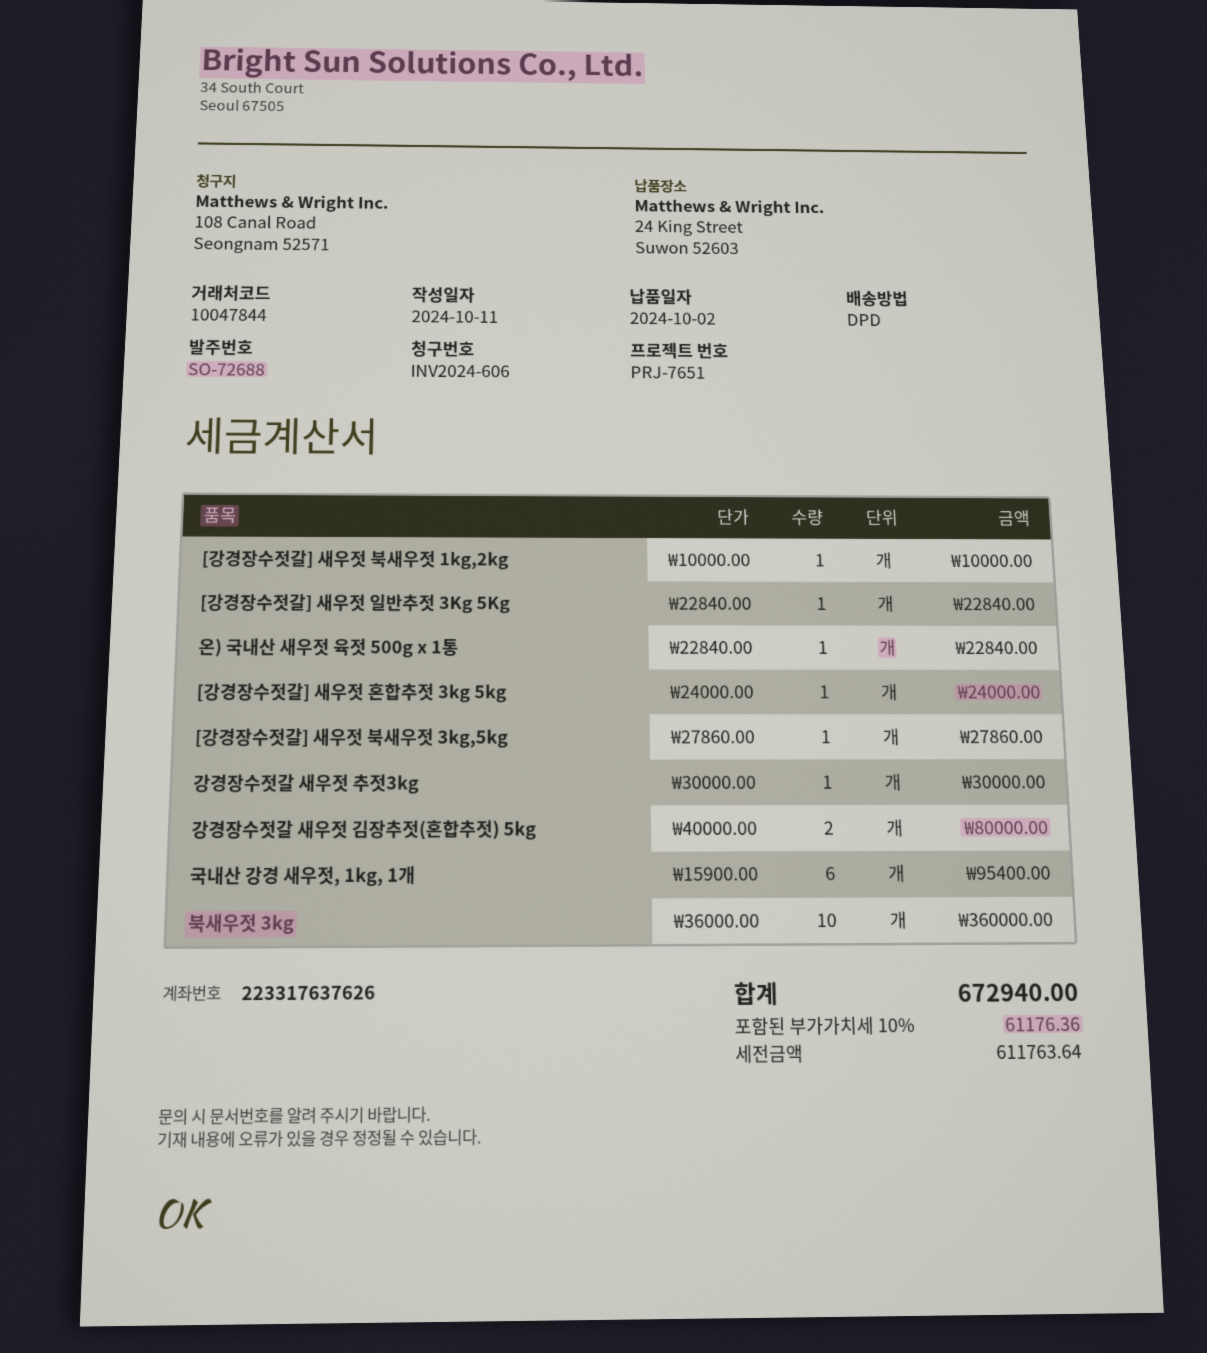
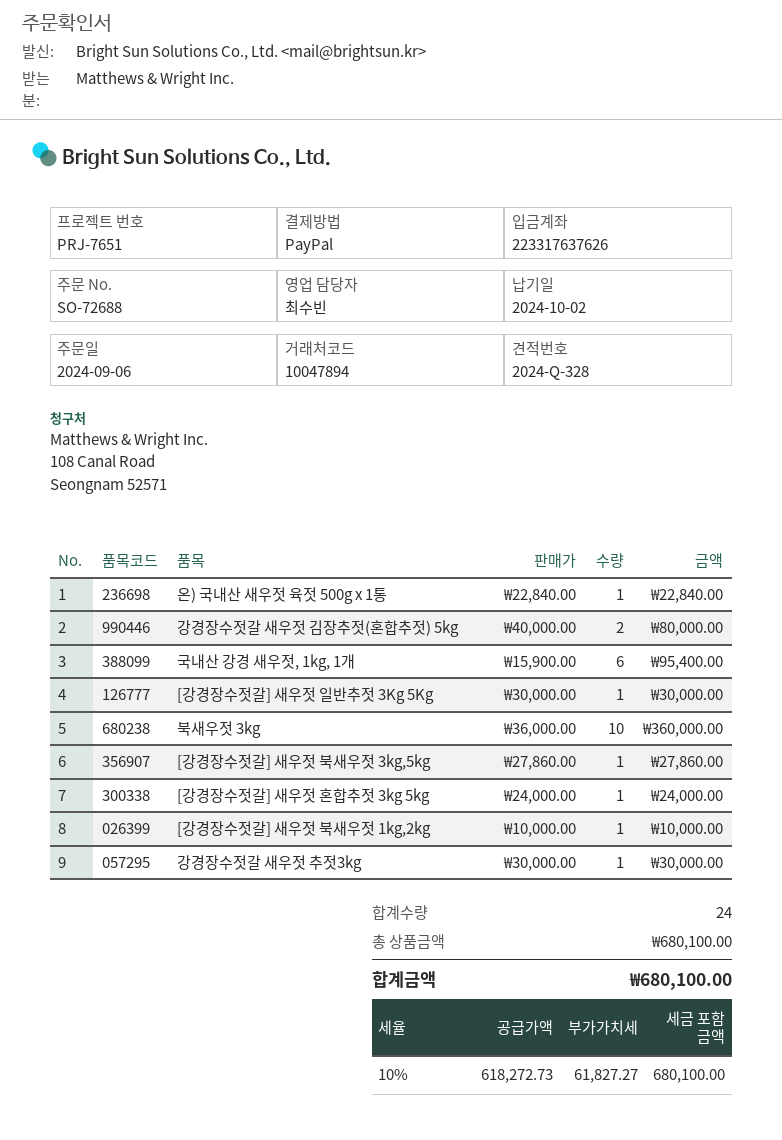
customer number: 10047844 -> 10047894
[강경장수젓갈] 새우젓 일반추젓 3Kg 5Kg: 1 x 22840.00 = 22840.00 -> 1 x 30000.00 = 30000.00
net: 611763.64 -> 618272.73
tax: 10% = 61176.36 -> 10% = 61827.27
total: 672940.00 -> 680100.00

